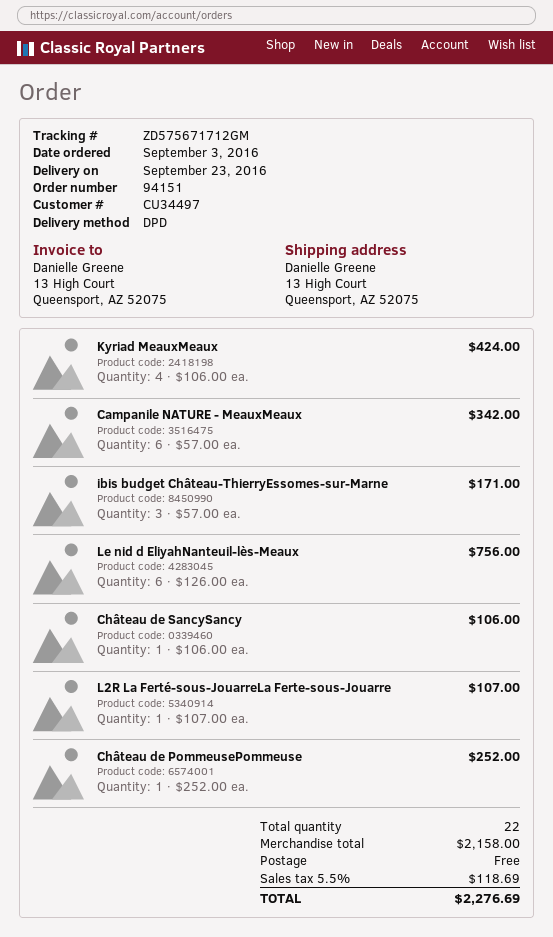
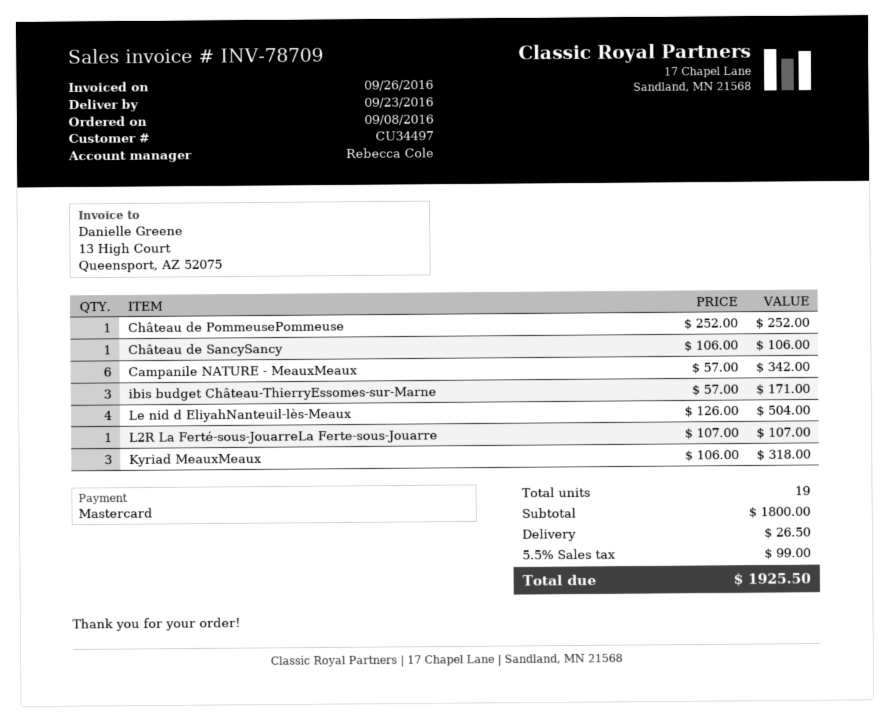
order date: 2016-09-03 -> 2016-09-08
Kyriad MeauxMeaux: 4 x 106.00 = 424.00 -> 3 x 106.00 = 318.00
Le nid d EliyahNanteuil-lès-Meaux: 6 x 126.00 = 756.00 -> 4 x 126.00 = 504.00
total quantity: 22 -> 19
subtotal: 2158.00 -> 1800.00
shipping: 0.00 -> 26.50
tax: 5.5% = 118.69 -> 5.5% = 99.00
total: 2276.69 -> 1925.50

